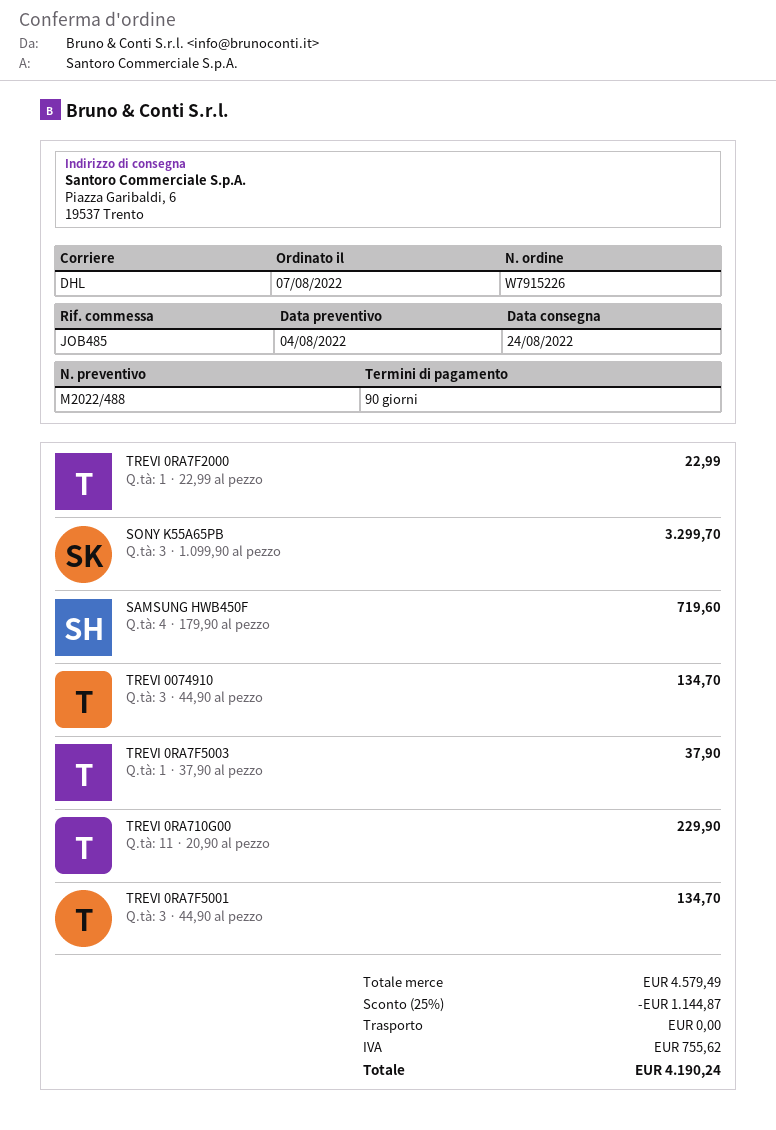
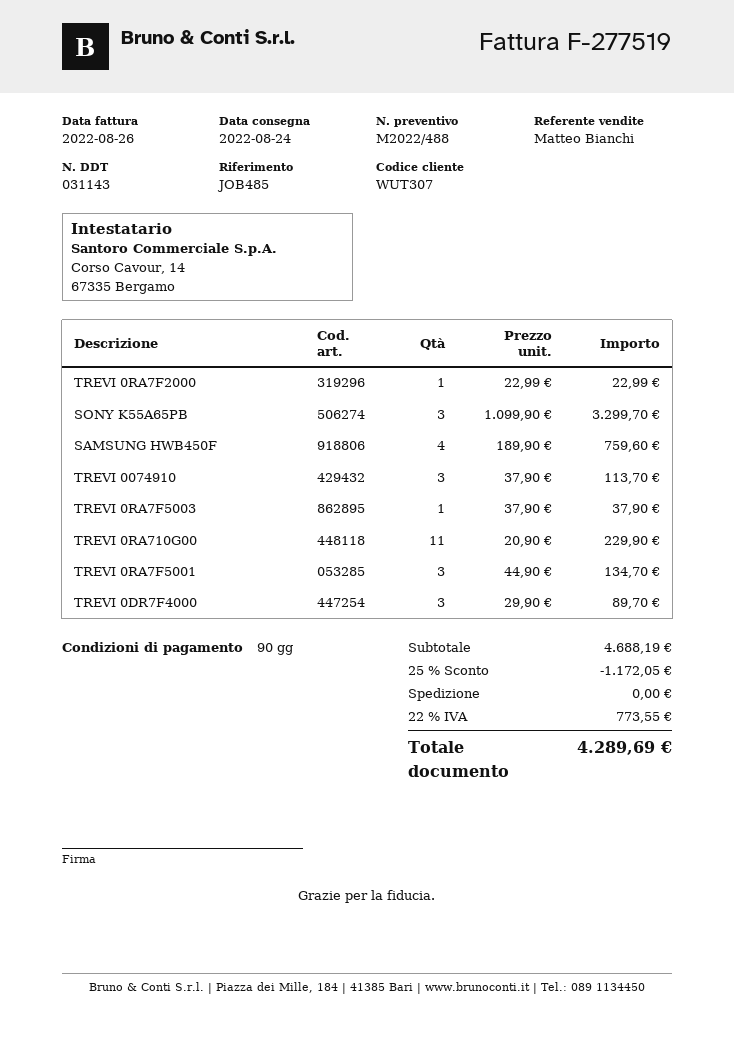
SAMSUNG HWB450F: 4 x 179.90 = 719.60 -> 4 x 189.90 = 759.60
TREVI 0074910: 3 x 44.90 = 134.70 -> 3 x 37.90 = 113.70
TREVI 0DR7F4000: none -> 3 x 29.90 = 89.70
subtotal: 4579.49 -> 4688.19
discount: 25% = 1144.87 -> 25% = 1172.05
tax: 755.62 -> 773.55
total: 4190.24 -> 4289.69

